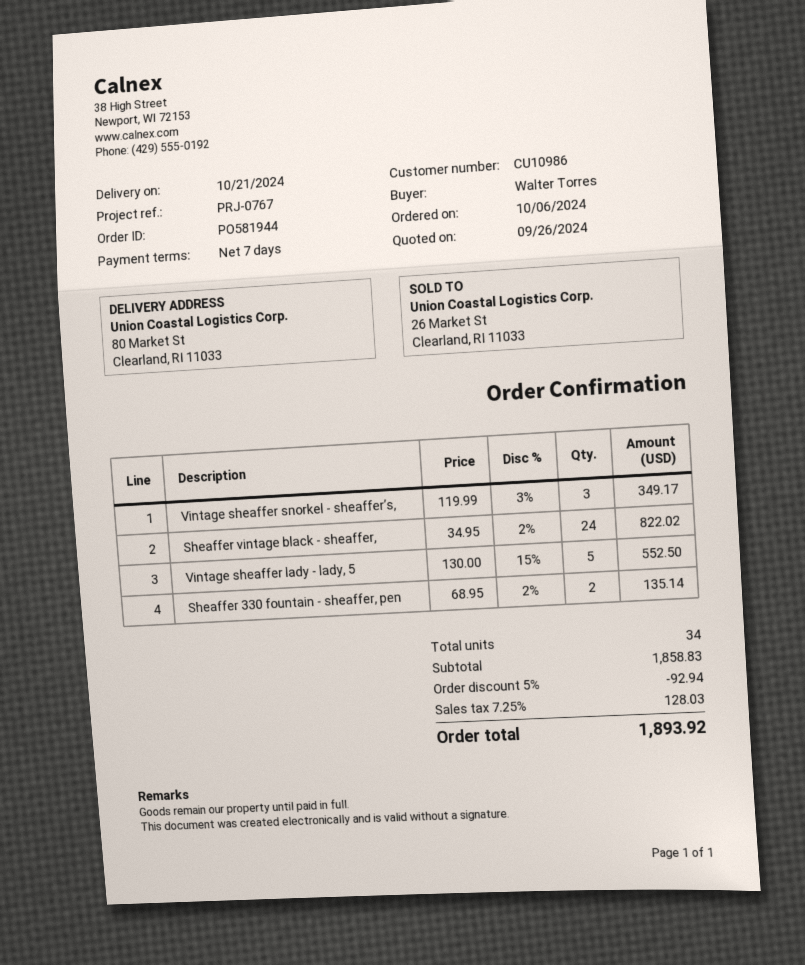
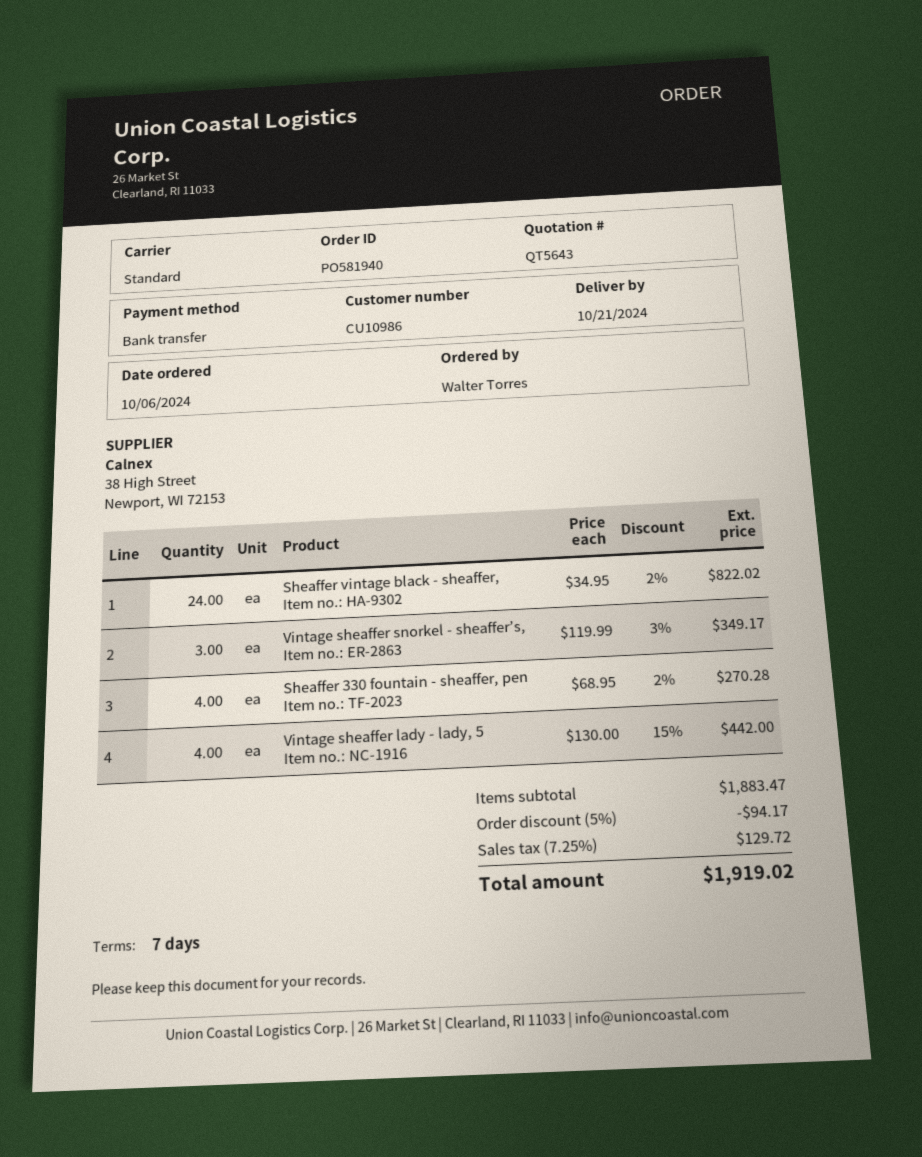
order number: PO581944 -> PO581940
Vintage sheaffer lady - lady, 5: 5 x 130.00 - 15% = 552.50 -> 4 x 130.00 - 15% = 442.00
Sheaffer 330 fountain - sheaffer, pen: 2 x 68.95 - 2% = 135.14 -> 4 x 68.95 - 2% = 270.28
subtotal: 1858.83 -> 1883.47
discount: 5% = 92.94 -> 5% = 94.17
tax: 7.25% = 128.03 -> 7.25% = 129.72
total: 1893.92 -> 1919.02

